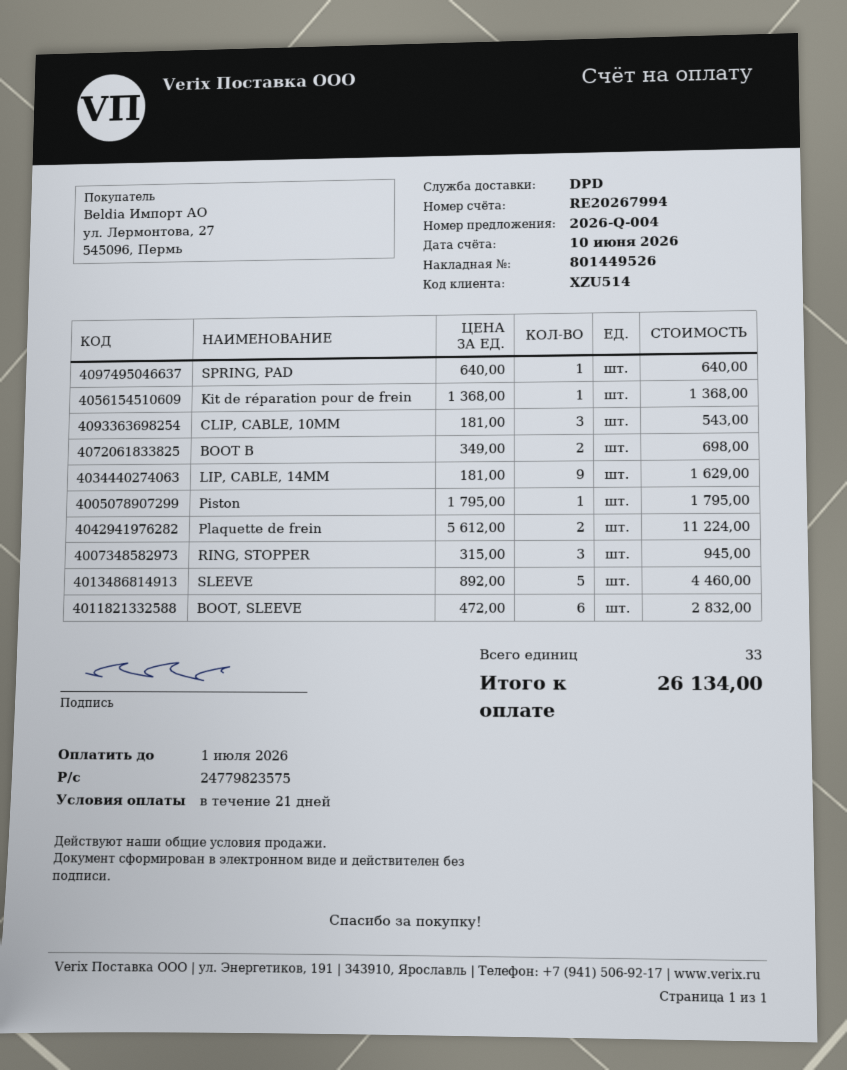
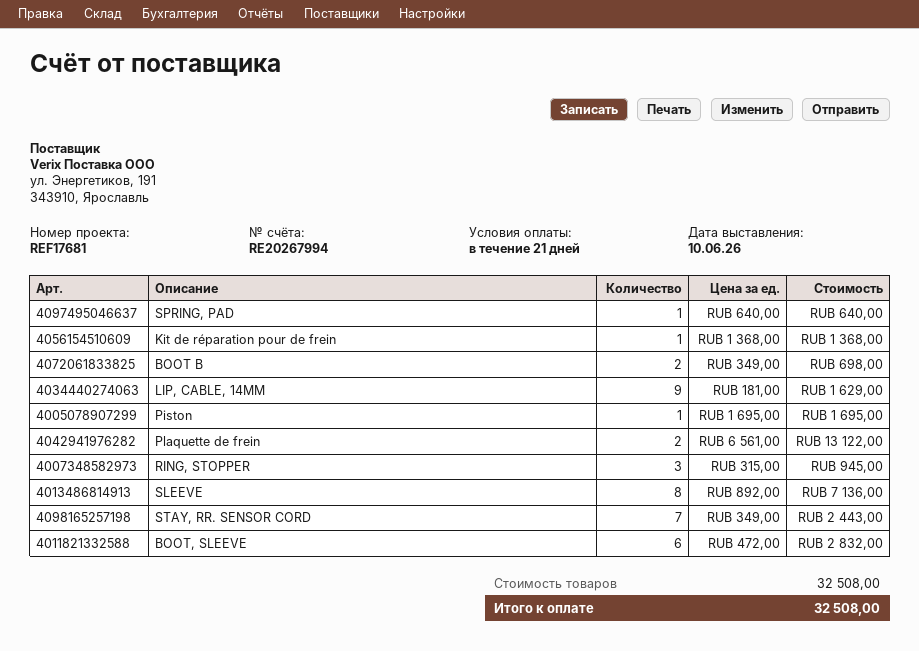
CLIP, CABLE, 10MM: 3 x 181.00 = 543.00 -> none
Piston: 1 x 1795.00 = 1795.00 -> 1 x 1695.00 = 1695.00
Plaquette de frein: 2 x 5612.00 = 11224.00 -> 2 x 6561.00 = 13122.00
SLEEVE: 5 x 892.00 = 4460.00 -> 8 x 892.00 = 7136.00
STAY, RR. SENSOR CORD: none -> 7 x 349.00 = 2443.00
total: 26134.00 -> 32508.00

